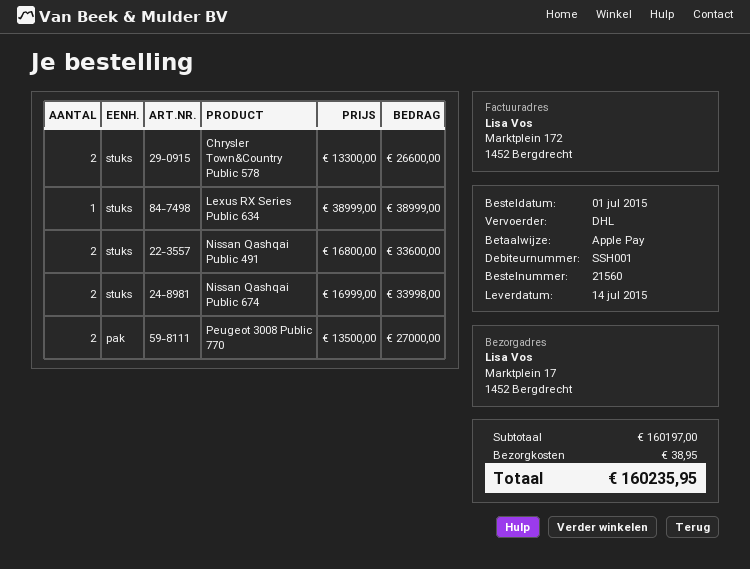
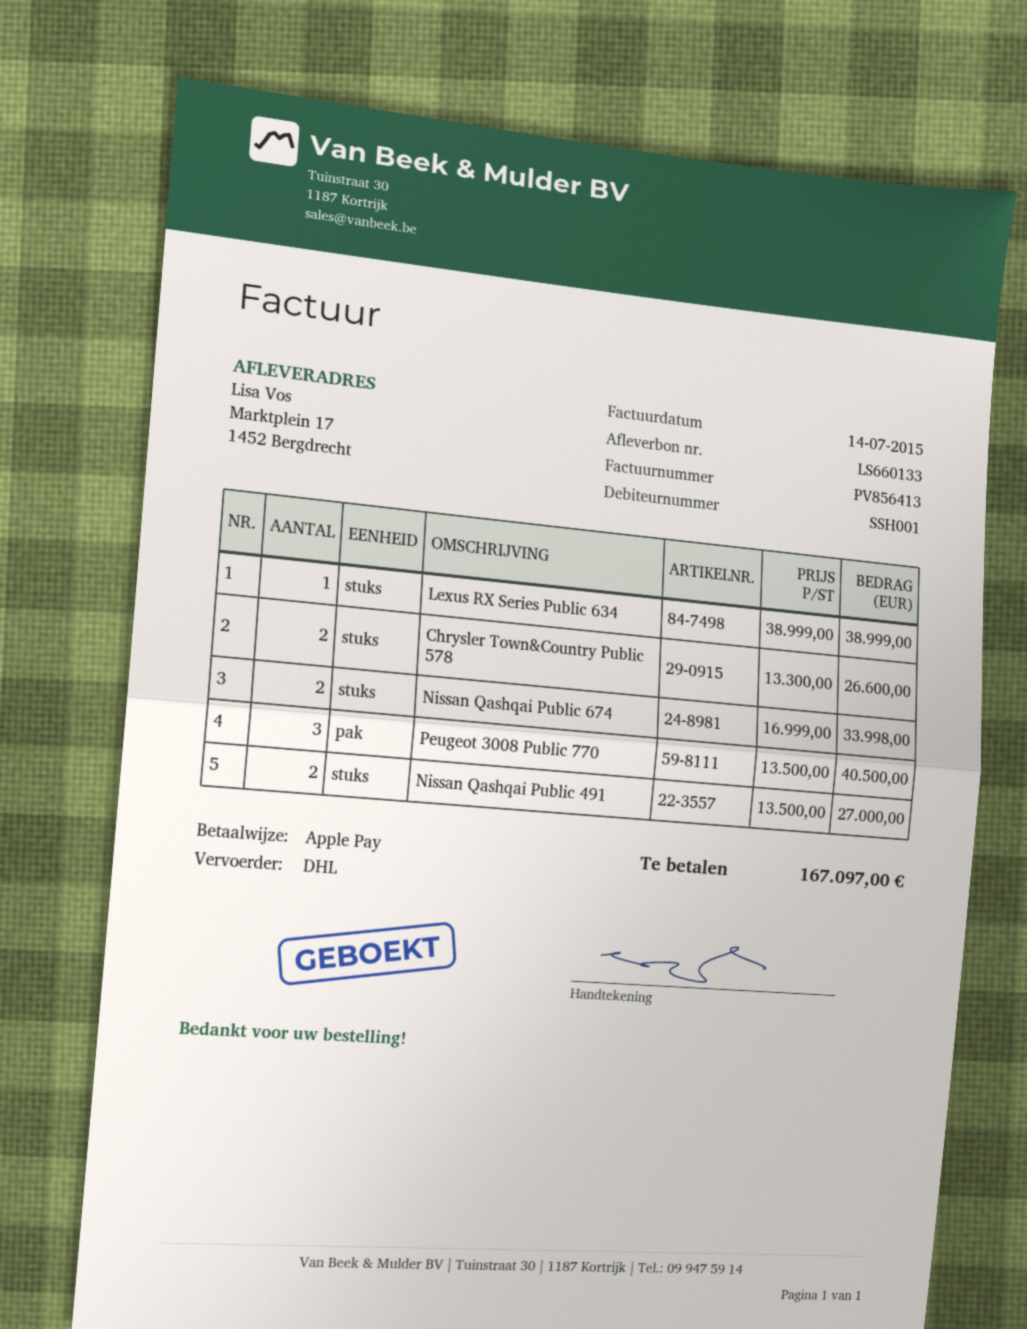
Nissan Qashqai Public 491: 2 x 16800.00 = 33600.00 -> 2 x 13500.00 = 27000.00
Peugeot 3008 Public 770: 2 x 13500.00 = 27000.00 -> 3 x 13500.00 = 40500.00
shipping: 38.95 -> none
total: 160235.95 -> 167097.00

